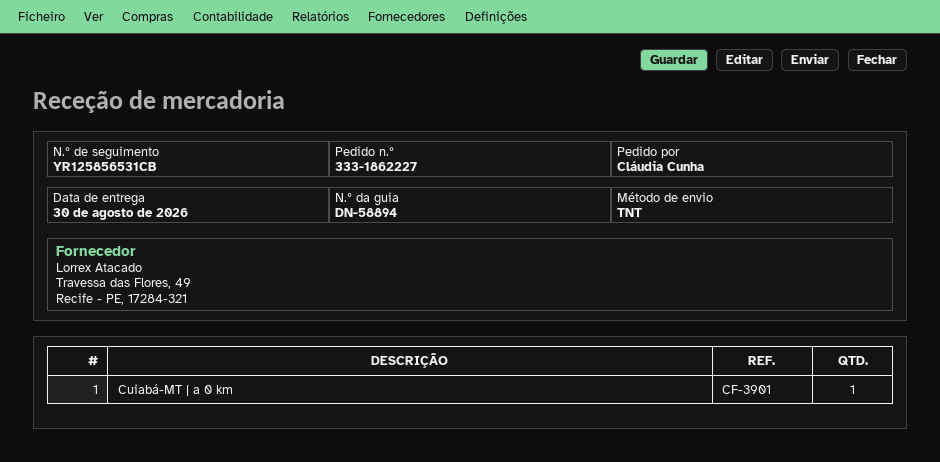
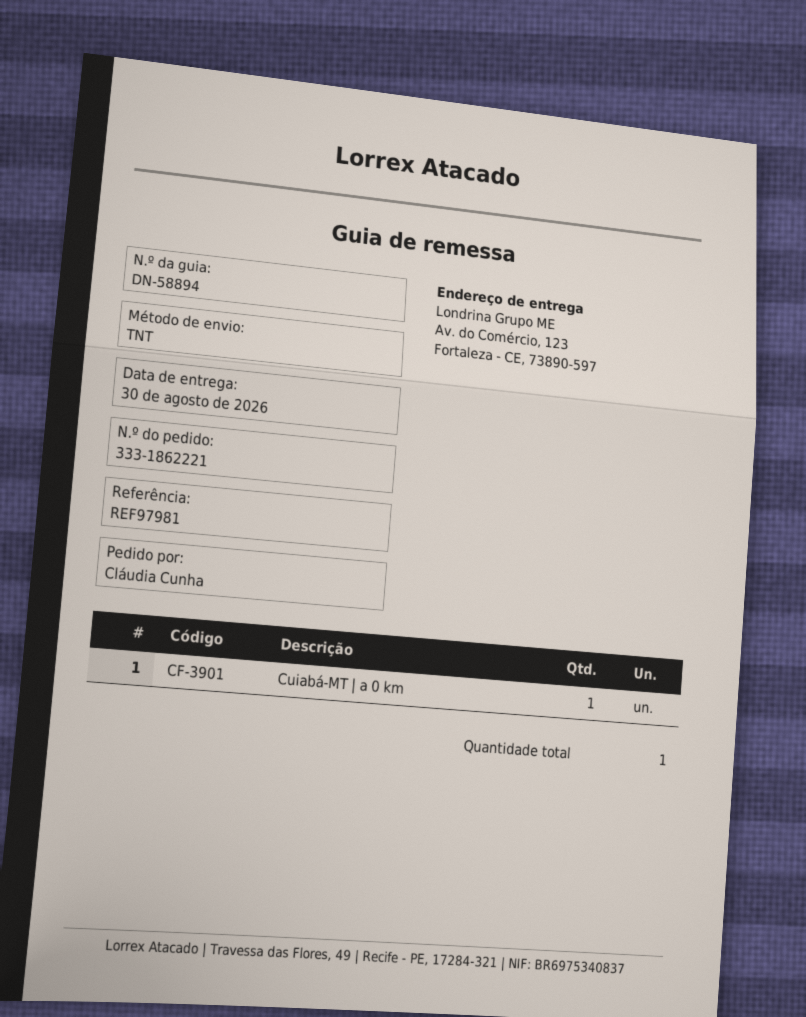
order number: 333-1862227 -> 333-1862221

